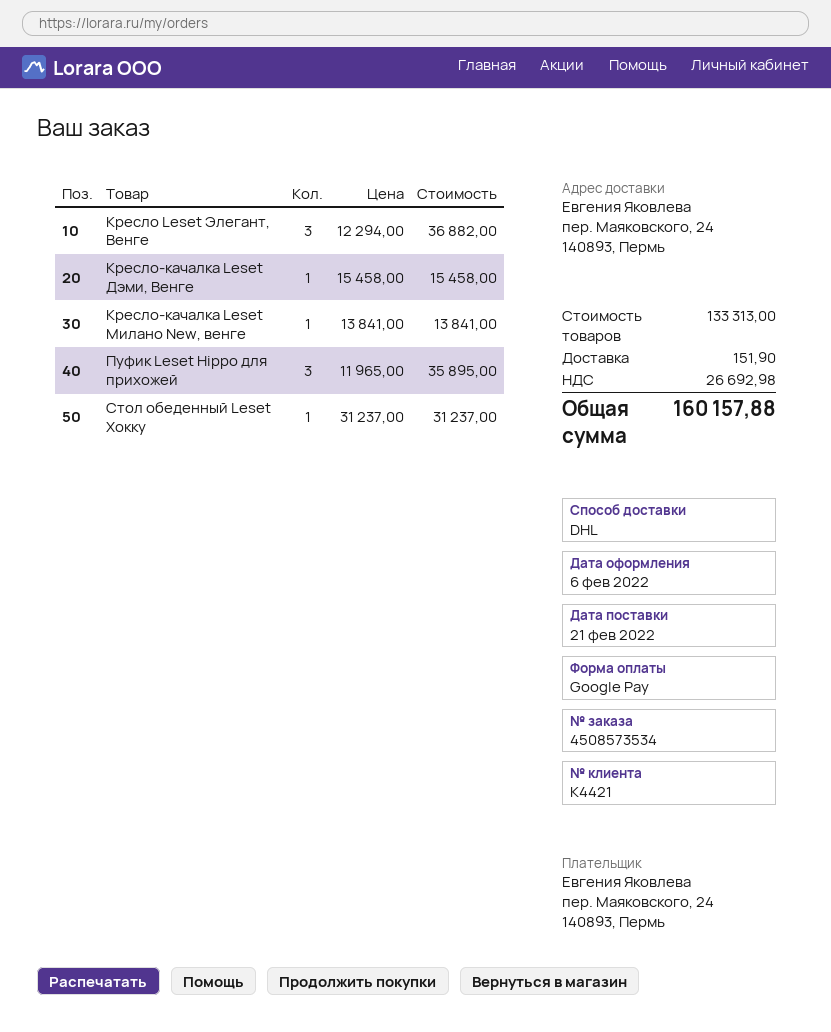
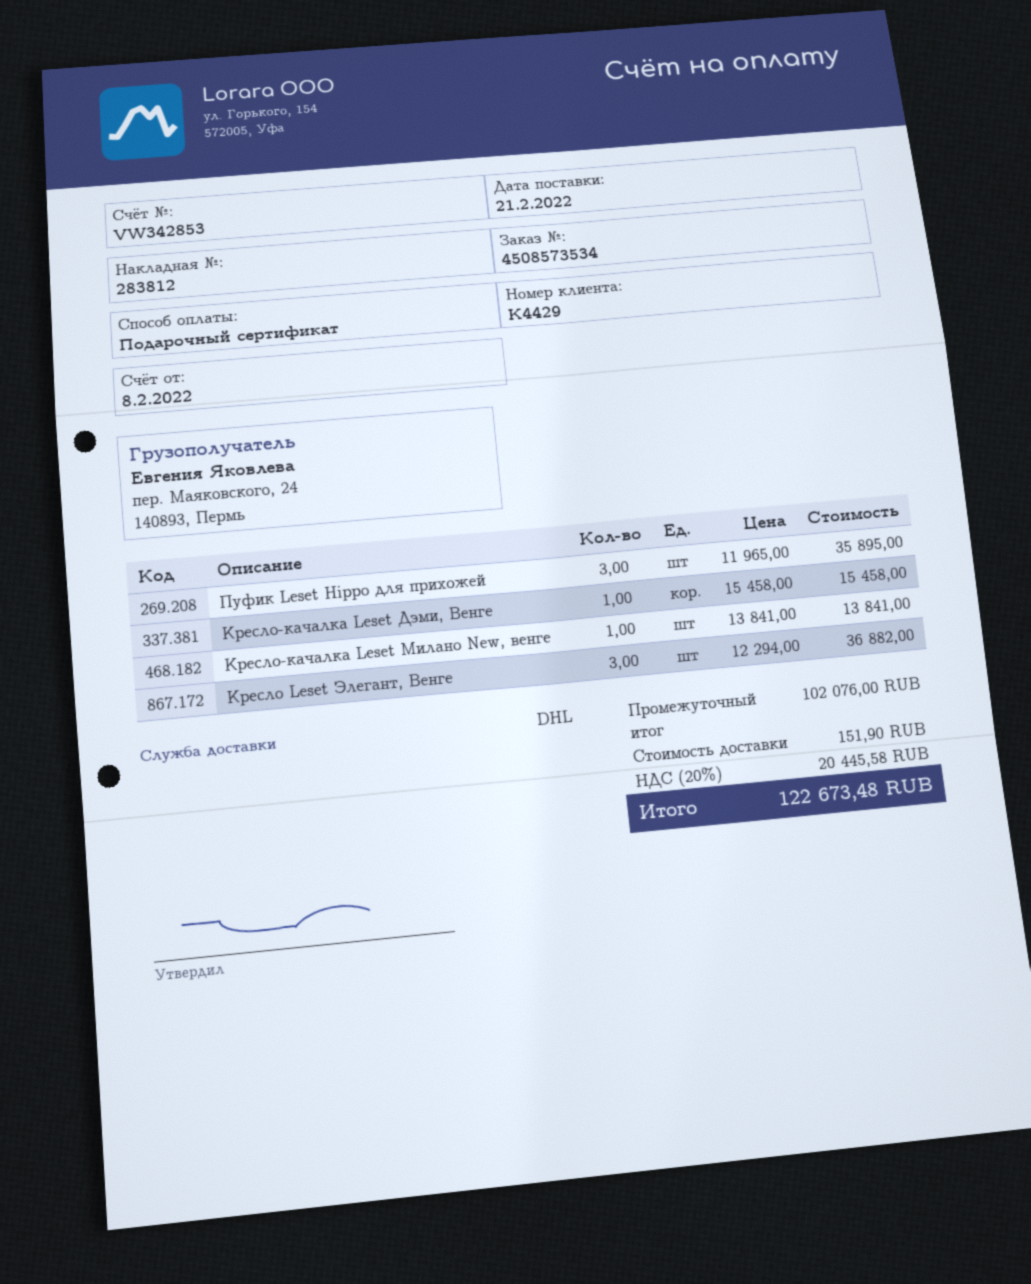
customer number: K4421 -> K4429
payment method: Google Pay -> gift card
Стол обеденный Leset Хокку: 1 x 31237.00 = 31237.00 -> none
subtotal: 133313.00 -> 102076.00
tax: 26692.98 -> 20445.58
total: 160157.88 -> 122673.48

